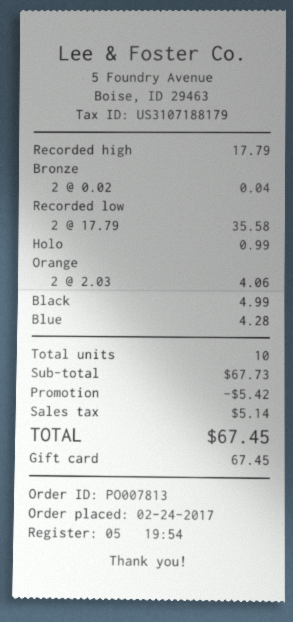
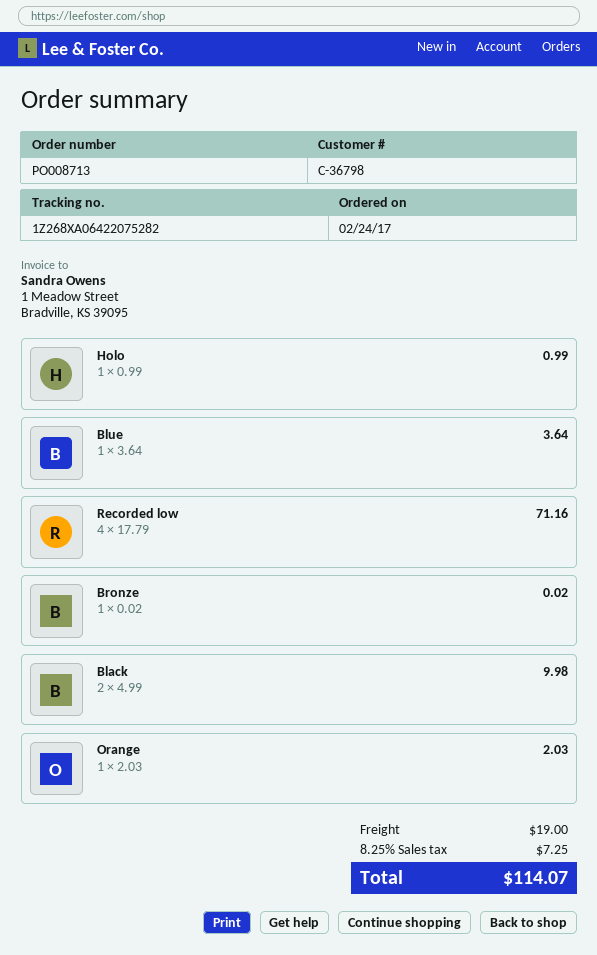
order number: PO007813 -> PO008713
Recorded high: 1 x 17.79 = 17.79 -> none
Bronze: 2 x 0.02 = 0.04 -> 1 x 0.02 = 0.02
Recorded low: 2 x 17.79 = 35.58 -> 4 x 17.79 = 71.16
Orange: 2 x 2.03 = 4.06 -> 1 x 2.03 = 2.03
Black: 1 x 4.99 = 4.99 -> 2 x 4.99 = 9.98
Blue: 1 x 4.28 = 4.28 -> 1 x 3.64 = 3.64
discount: 5.42 -> none
shipping: none -> 19.00
tax: 5.14 -> 7.25
total: 67.45 -> 114.07

